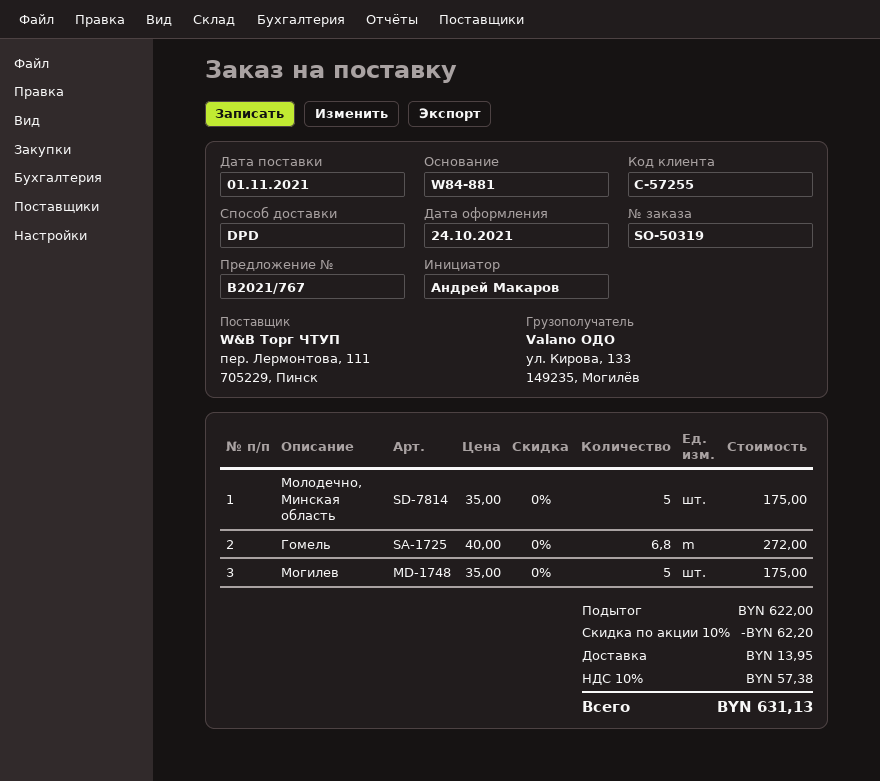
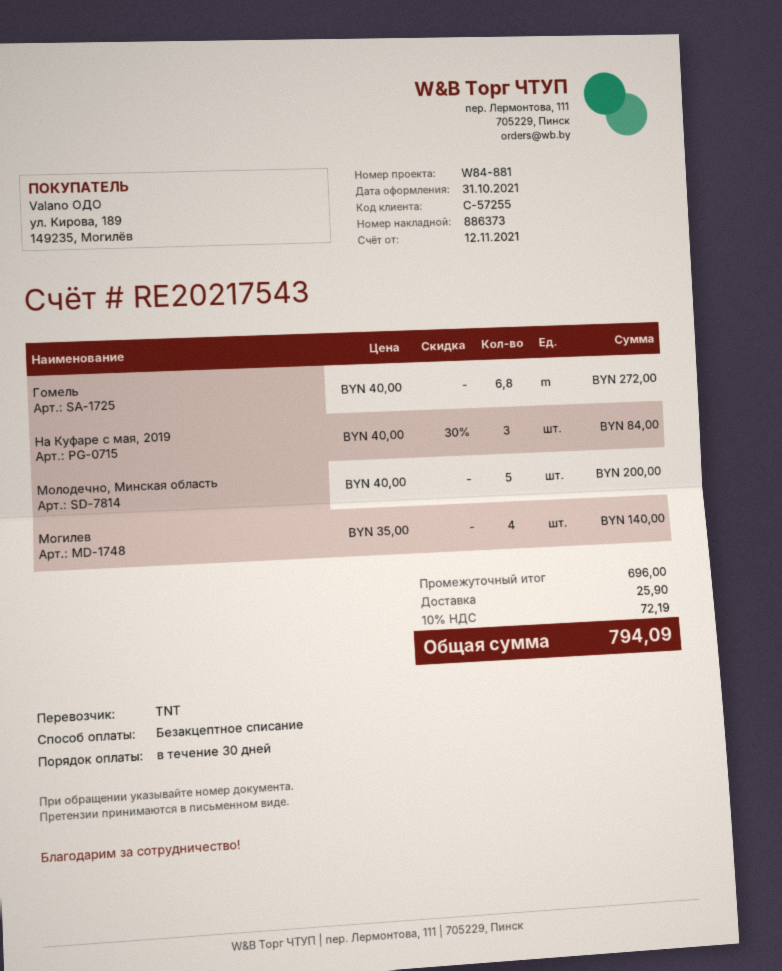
order date: 2021-10-24 -> 2021-10-31
shipping method: DPD -> TNT
Молодечно, Минская область: 5 x 35.00 = 175.00 -> 5 x 40.00 = 200.00
Могилев: 5 x 35.00 = 175.00 -> 4 x 35.00 = 140.00
На Куфаре с мая, 2019: none -> 3 x 40.00 - 30% = 84.00
subtotal: 622.00 -> 696.00
discount: 10% = 62.20 -> none
shipping: 13.95 -> 25.90
tax: 10% = 57.38 -> 10% = 72.19
total: 631.13 -> 794.09

